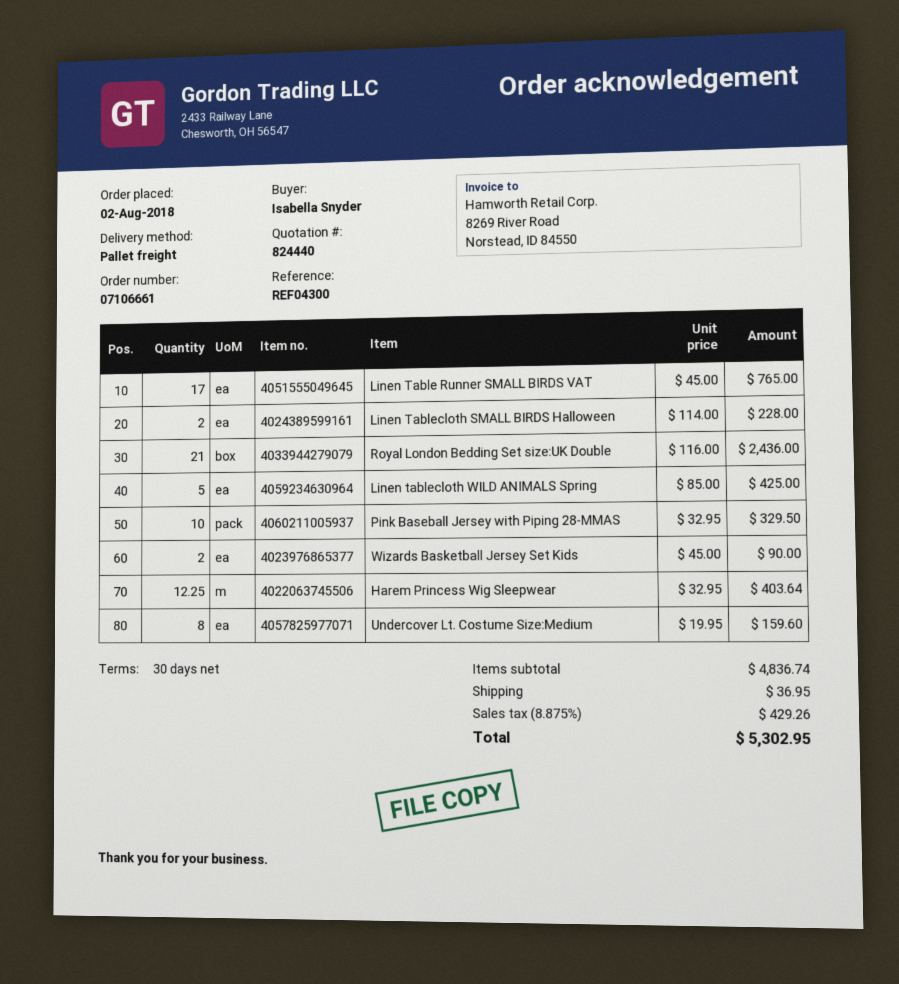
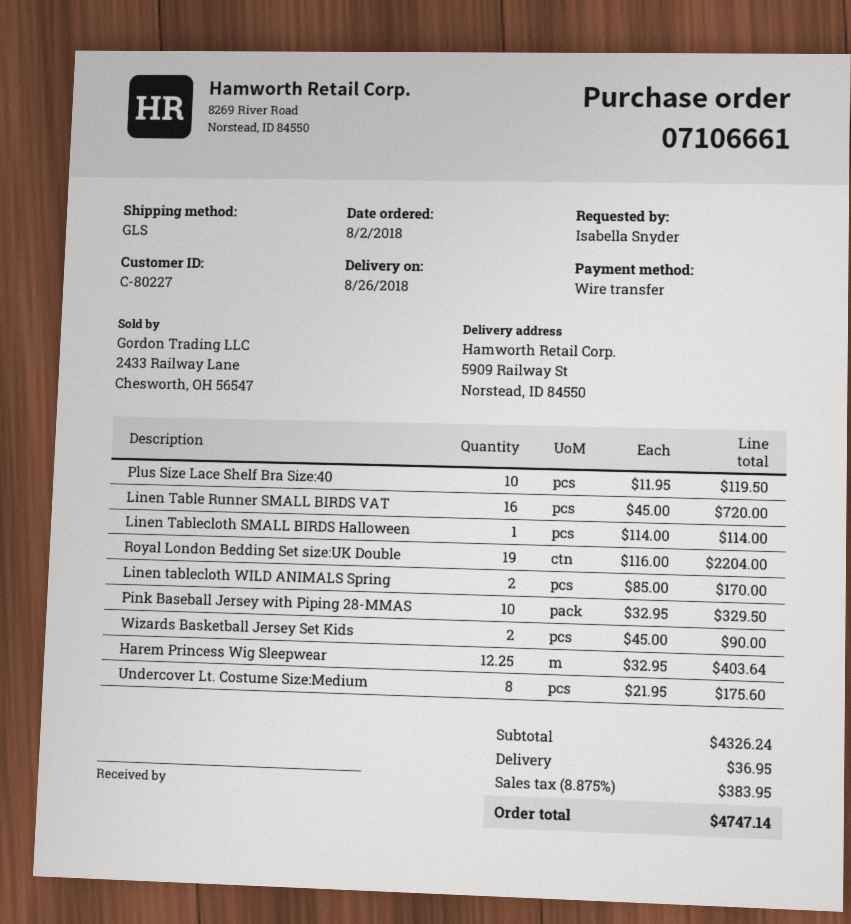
shipping method: pallet freight -> GLS
Linen Table Runner SMALL BIRDS VAT: 17 x 45.00 = 765.00 -> 16 x 45.00 = 720.00
Linen Tablecloth SMALL BIRDS Halloween: 2 x 114.00 = 228.00 -> 1 x 114.00 = 114.00
Royal London Bedding Set size:UK Double: 21 x 116.00 = 2436.00 -> 19 x 116.00 = 2204.00
Linen tablecloth WILD ANIMALS Spring: 5 x 85.00 = 425.00 -> 2 x 85.00 = 170.00
Undercover Lt. Costume Size:Medium: 8 x 19.95 = 159.60 -> 8 x 21.95 = 175.60
Plus Size Lace Shelf Bra Size:40: none -> 10 x 11.95 = 119.50
subtotal: 4836.74 -> 4326.24
tax: 8.875% = 429.26 -> 8.875% = 383.95
total: 5302.95 -> 4747.14

